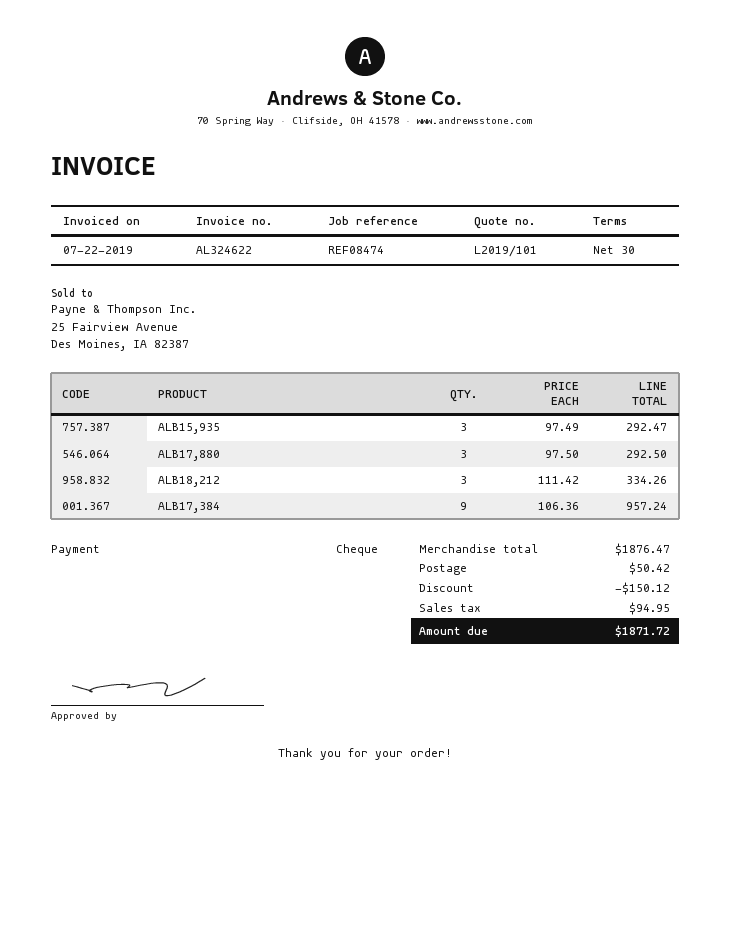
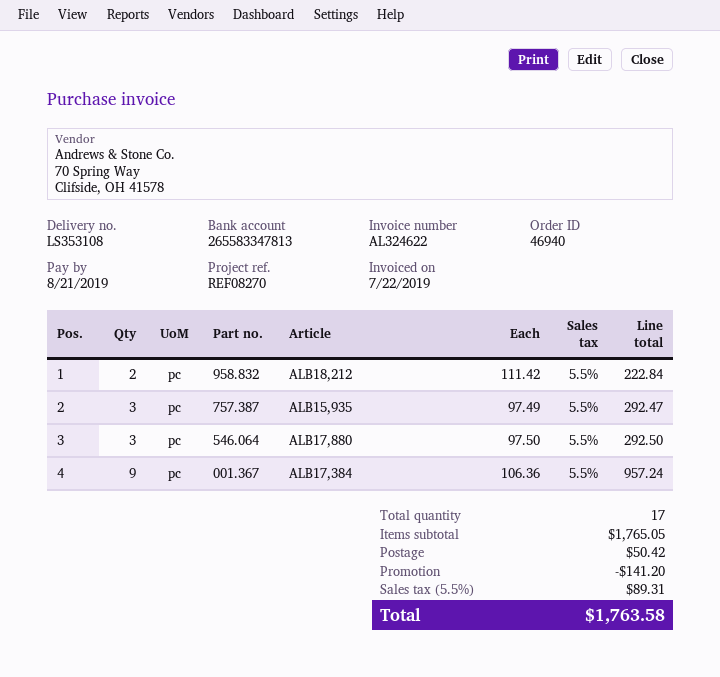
reference: REF08474 -> REF08270
ALB18,212: 3 x 111.42 = 334.26 -> 2 x 111.42 = 222.84
subtotal: 1876.47 -> 1765.05
discount: 150.12 -> 141.20
tax: 94.95 -> 89.31
total: 1871.72 -> 1763.58

